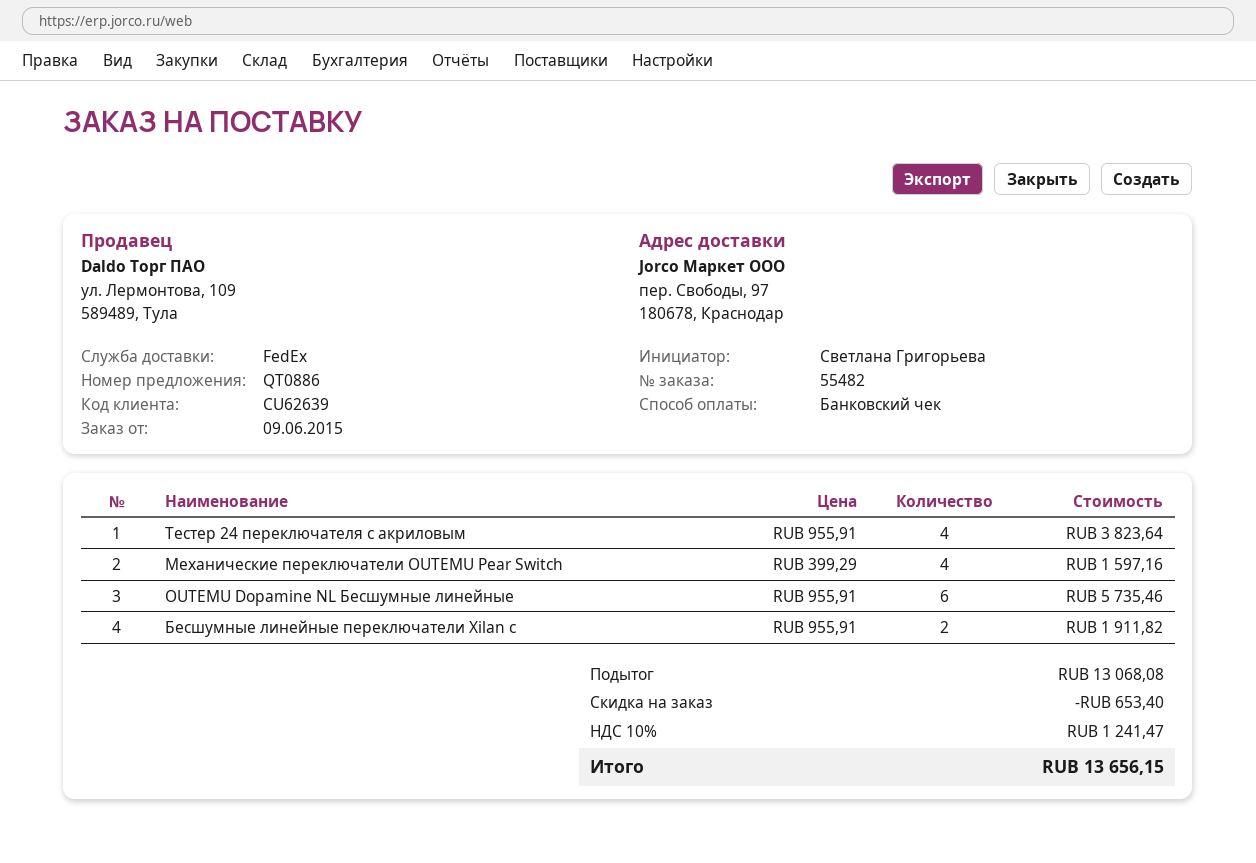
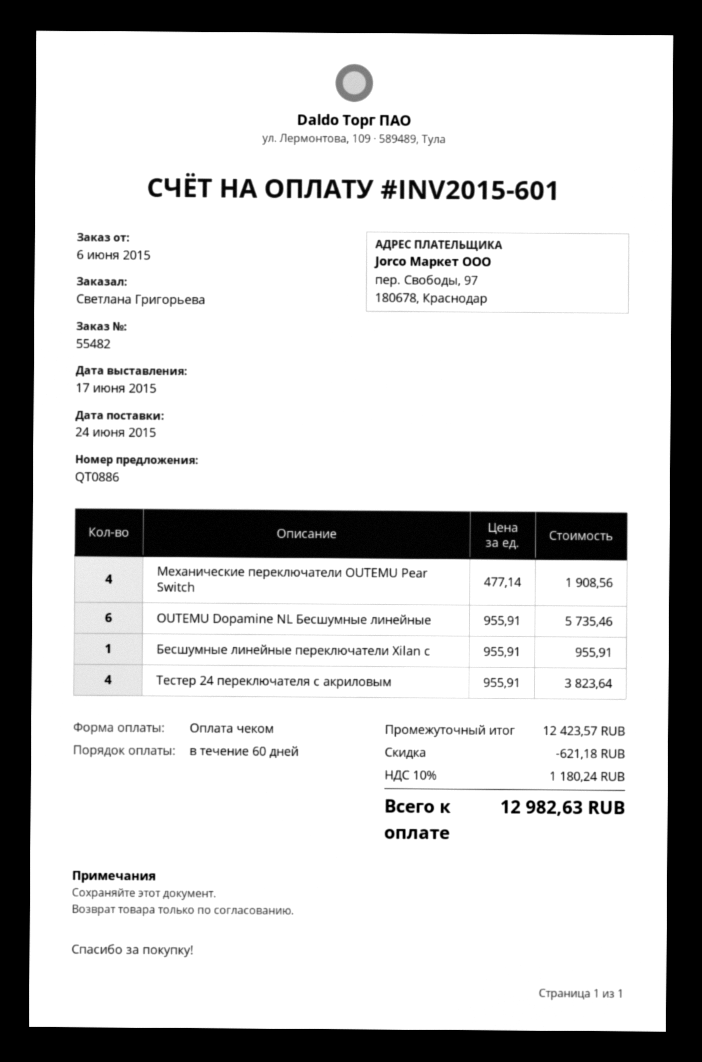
order date: 2015-06-09 -> 2015-06-06
Механические переключатели OUTEMU Pear Switch: 4 x 399.29 = 1597.16 -> 4 x 477.14 = 1908.56
Бесшумные линейные переключатели Xilan с: 2 x 955.91 = 1911.82 -> 1 x 955.91 = 955.91
subtotal: 13068.08 -> 12423.57
discount: 653.40 -> 621.18
tax: 10% = 1241.47 -> 10% = 1180.24
total: 13656.15 -> 12982.63

